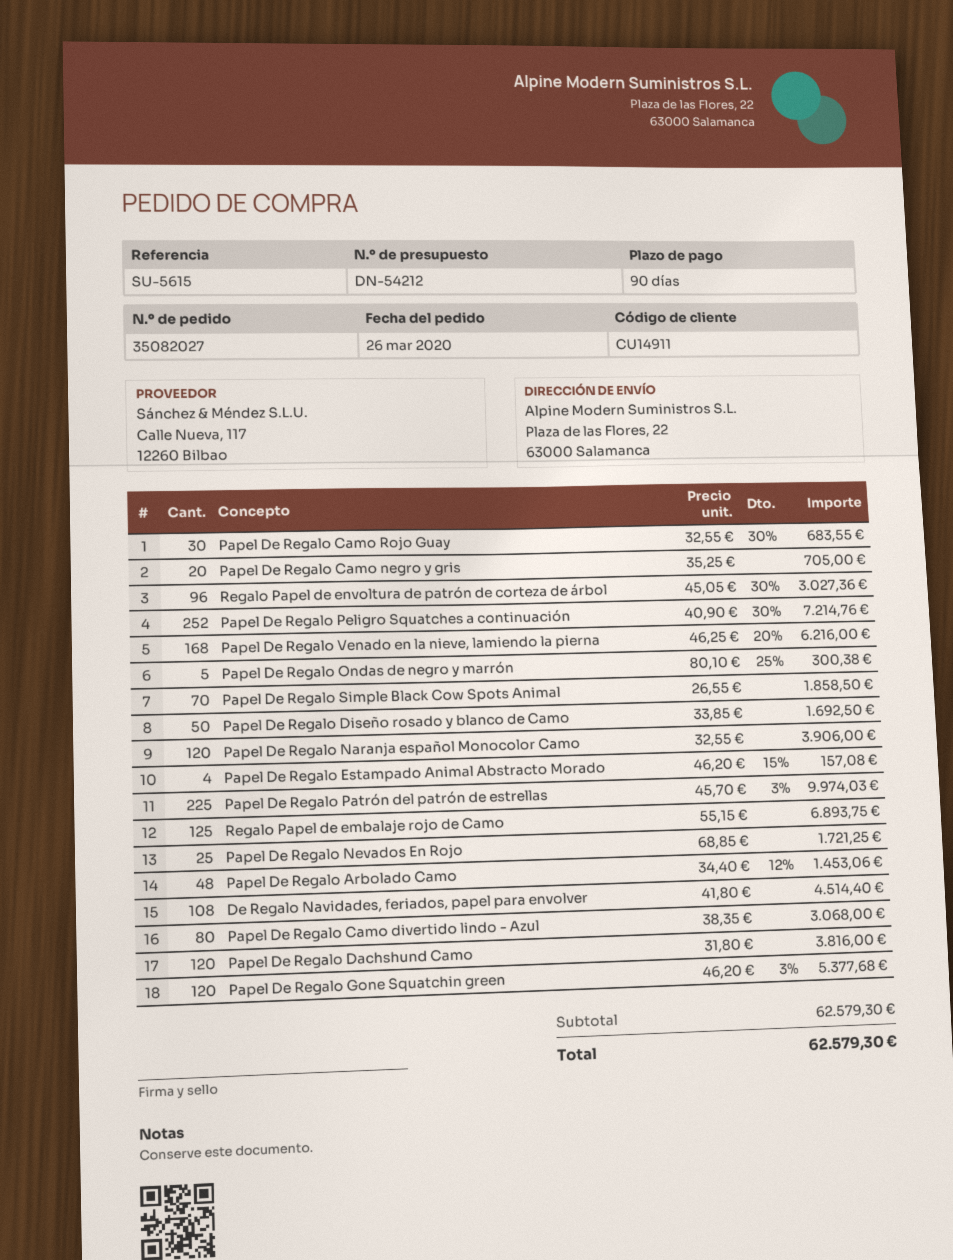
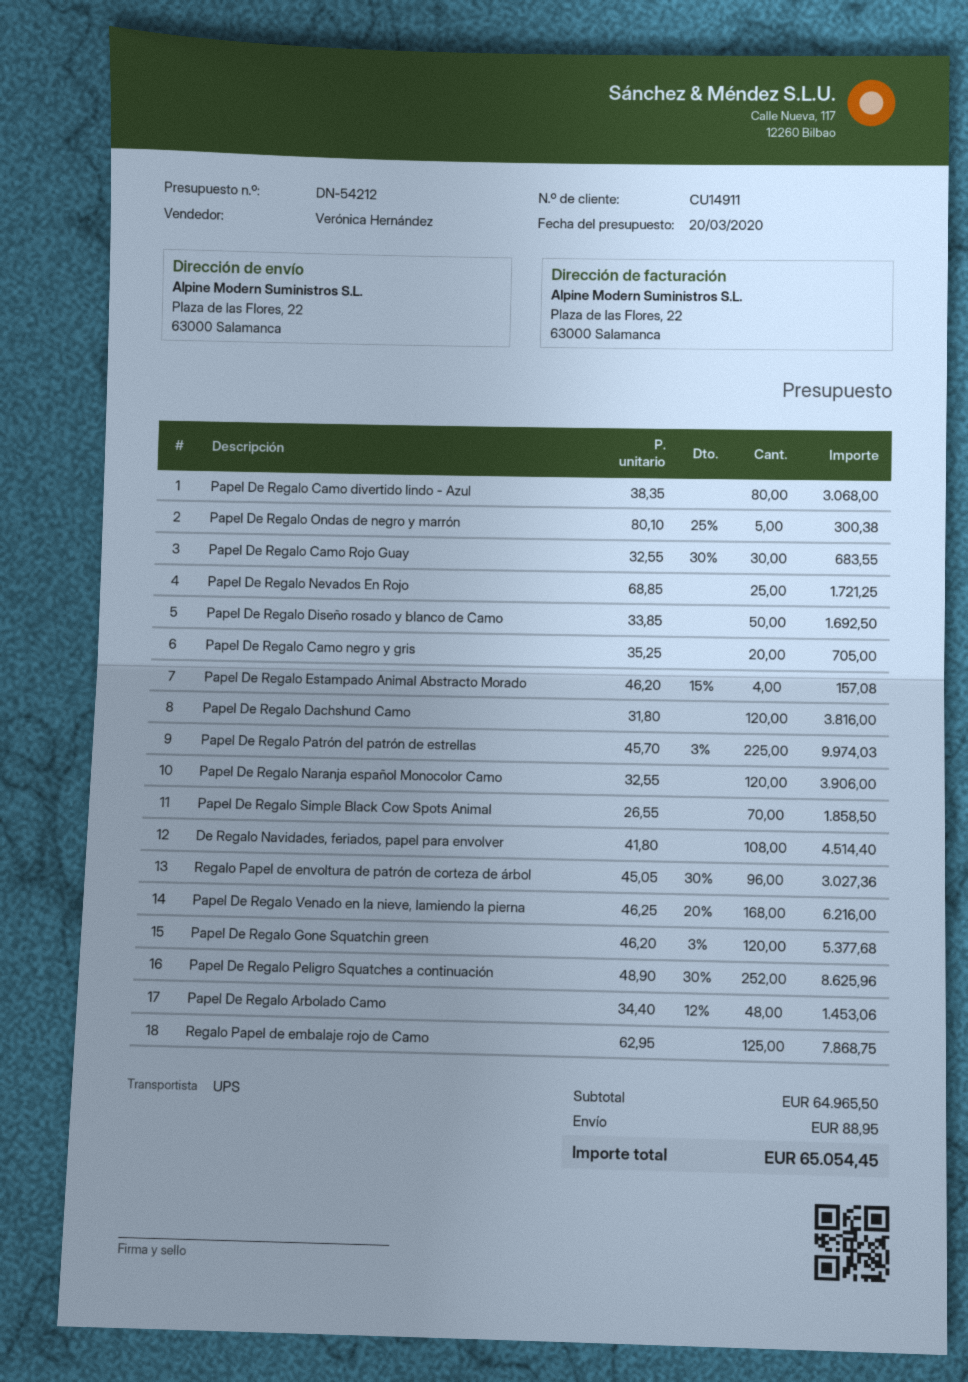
Papel De Regalo Peligro Squatches a continuación: 252 x 40.90 - 30% = 7214.76 -> 252 x 48.90 - 30% = 8625.96
Regalo Papel de embalaje rojo de Camo: 125 x 55.15 = 6893.75 -> 125 x 62.95 = 7868.75
subtotal: 62579.30 -> 64965.50
shipping: none -> 88.95
total: 62579.30 -> 65054.45

